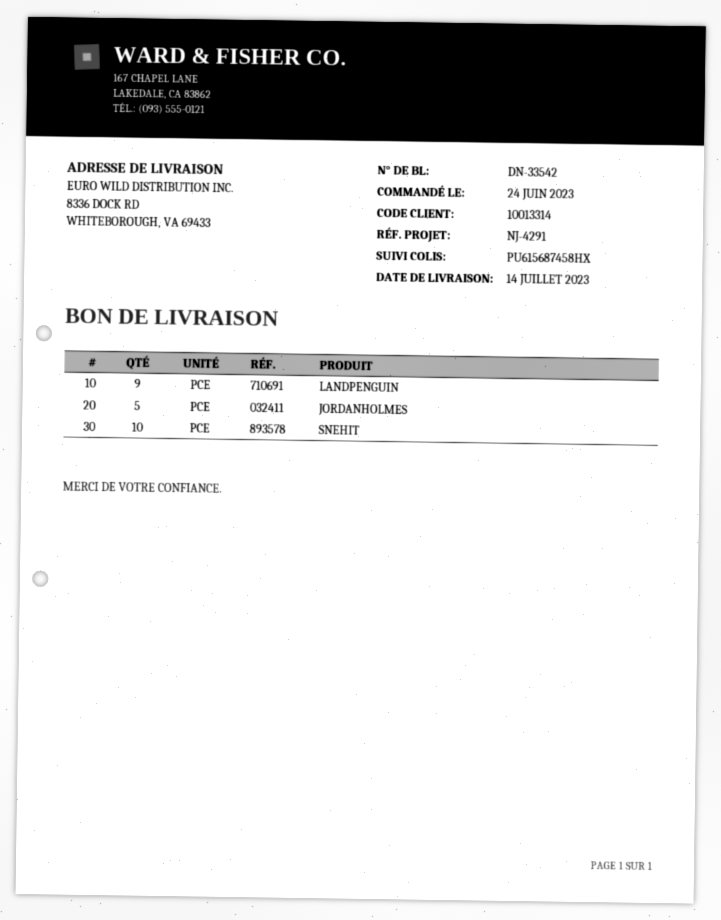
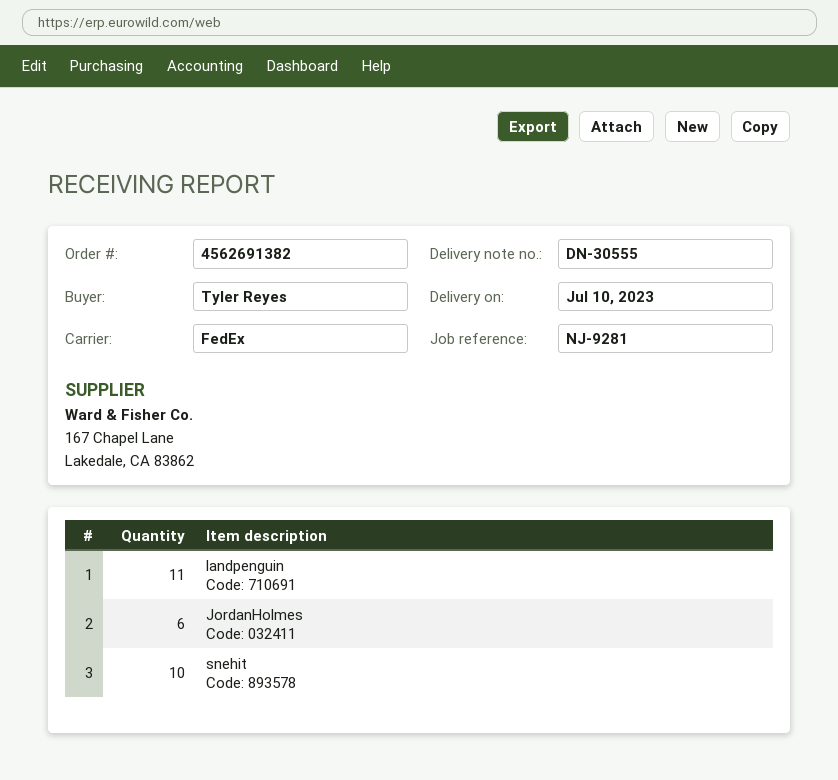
delivery note number: DN-33542 -> DN-30555
delivery date: 2023-07-14 -> 2023-07-10
reference: NJ-4291 -> NJ-9281
LANDPENGUIN: 9 -> 11
JORDANHOLMES: 5 -> 6

